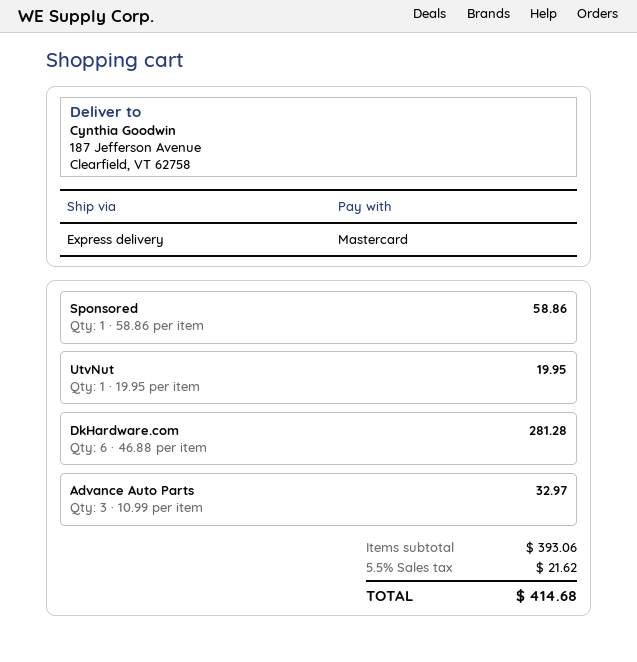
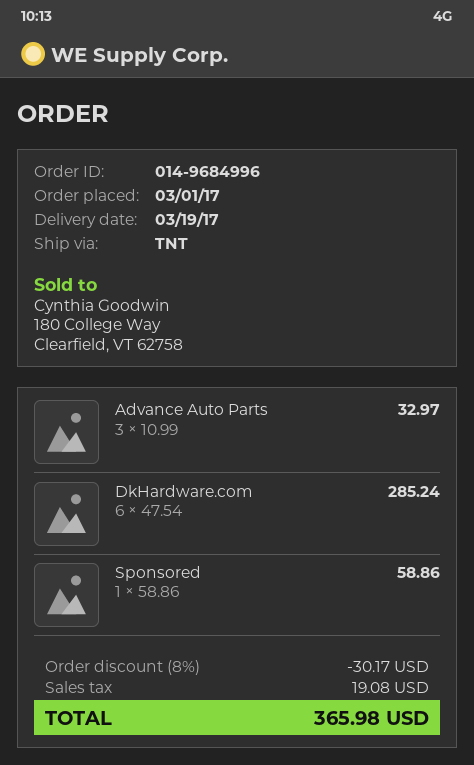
shipping method: express -> TNT
UtvNut: 1 x 19.95 = 19.95 -> none
DkHardware.com: 6 x 46.88 = 281.28 -> 6 x 47.54 = 285.24
discount: none -> 8% = 30.17
tax: 21.62 -> 19.08
total: 414.68 -> 365.98

